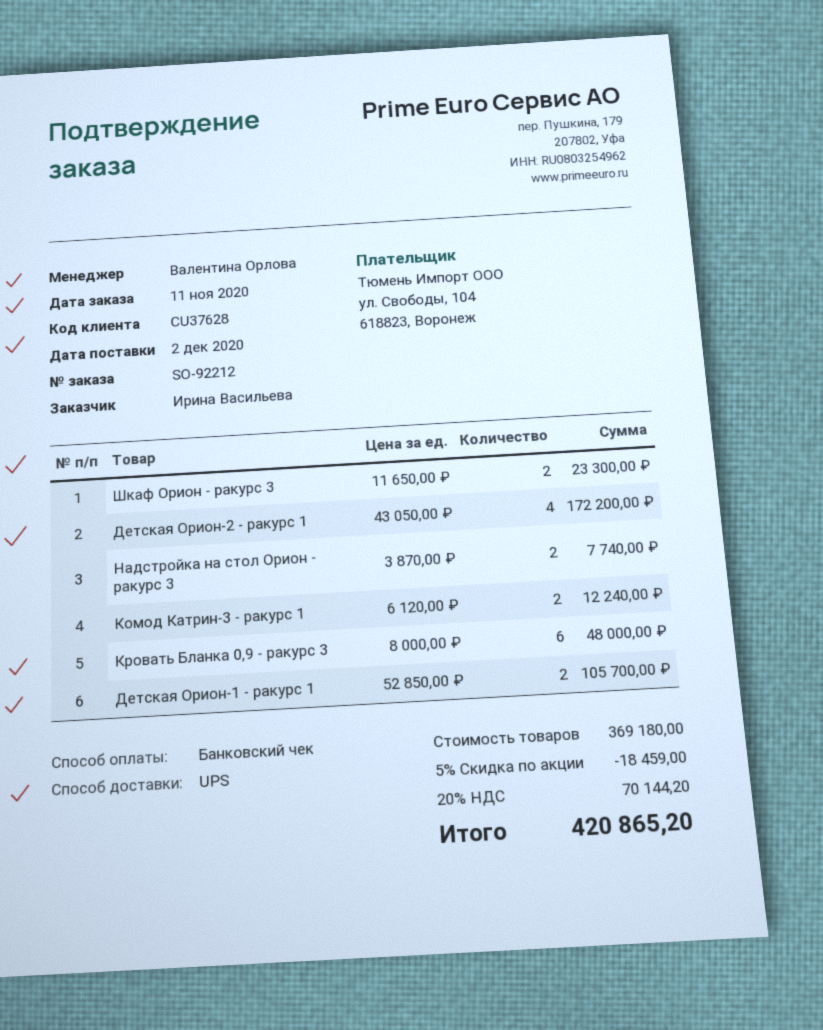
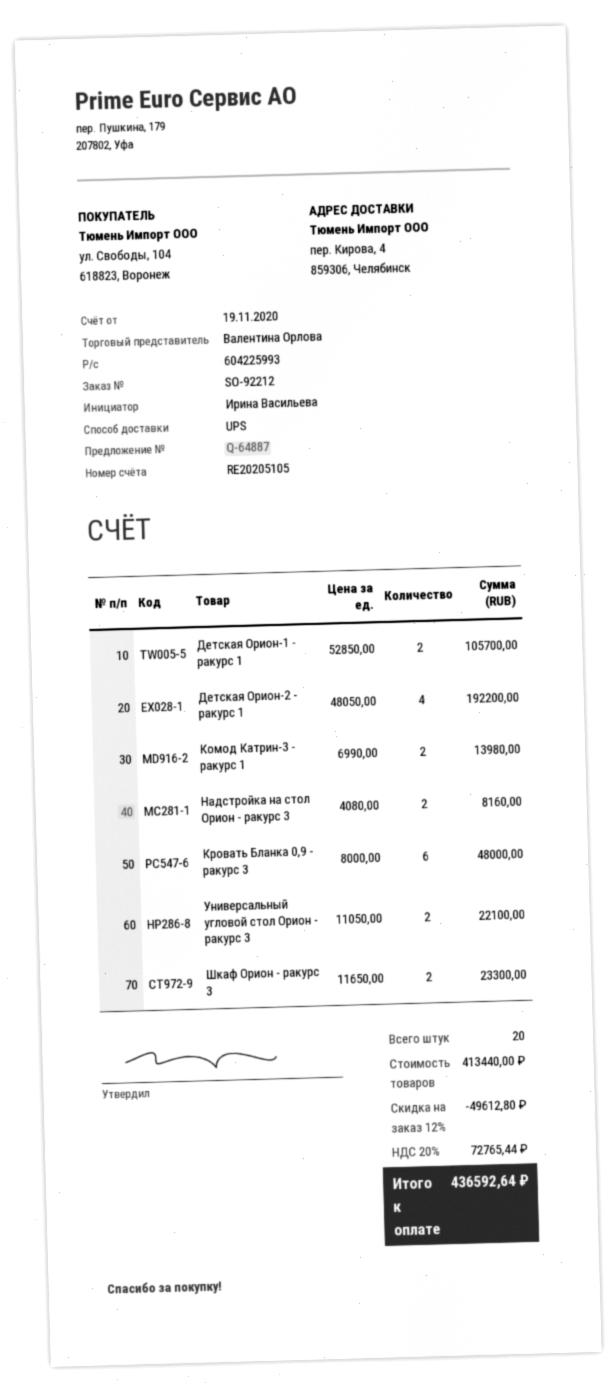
Детская Орион-2 - ракурс 1: 4 x 43050.00 = 172200.00 -> 4 x 48050.00 = 192200.00
Надстройка на стол Орион - ракурс 3: 2 x 3870.00 = 7740.00 -> 2 x 4080.00 = 8160.00
Комод Катрин-3 - ракурс 1: 2 x 6120.00 = 12240.00 -> 2 x 6990.00 = 13980.00
Универсальный угловой стол Орион - ракурс 3: none -> 2 x 11050.00 = 22100.00
subtotal: 369180.00 -> 413440.00
discount: 5% = 18459.00 -> 12% = 49612.80
tax: 20% = 70144.20 -> 20% = 72765.44
total: 420865.20 -> 436592.64

